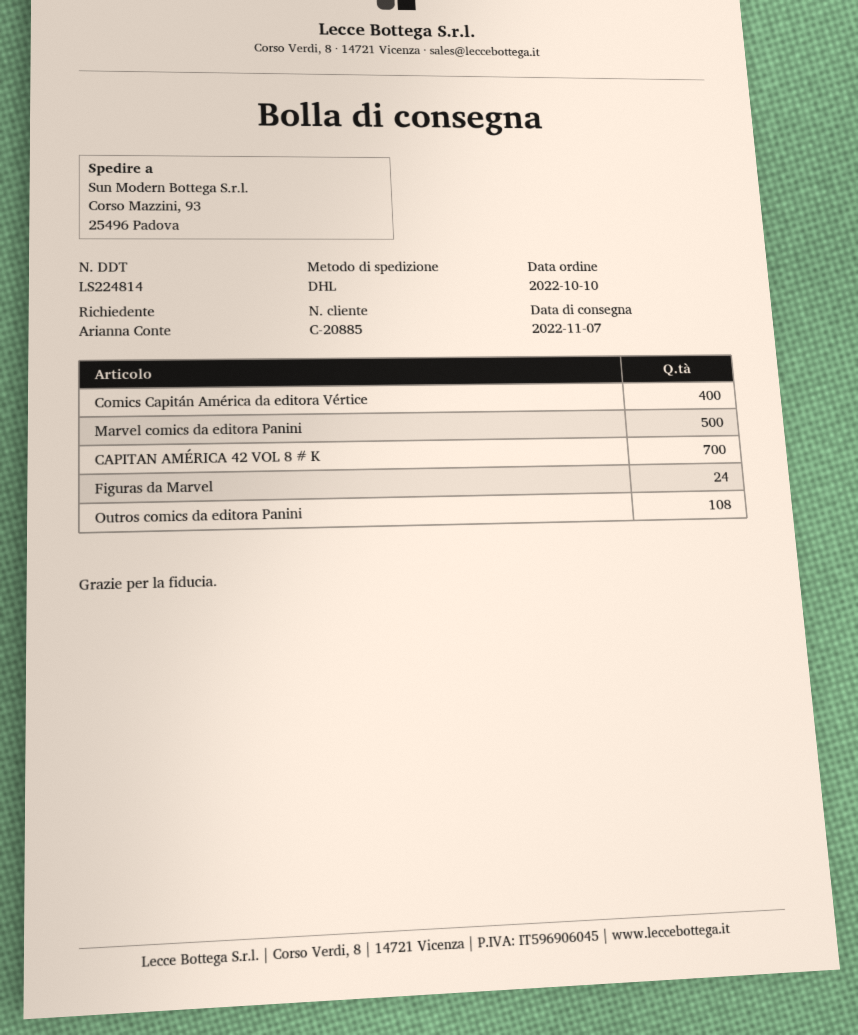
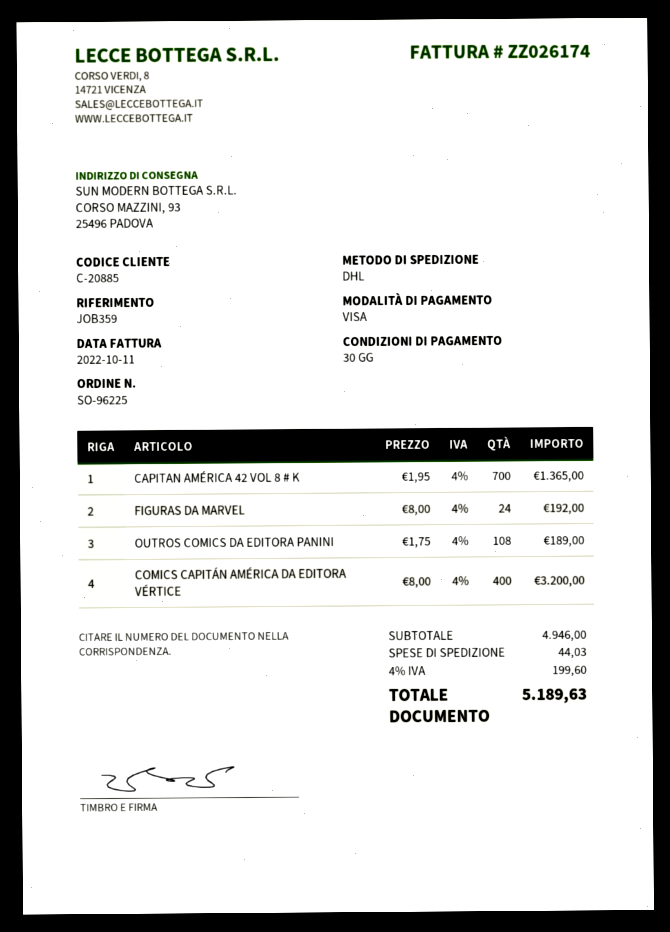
Marvel comics da editora Panini: 500 -> none

